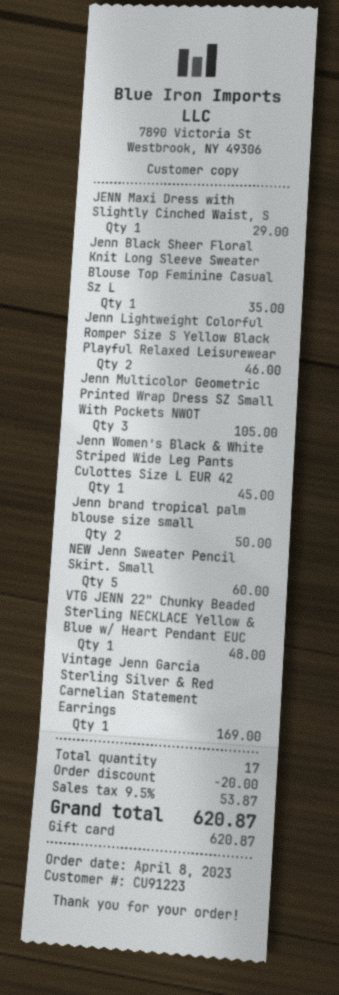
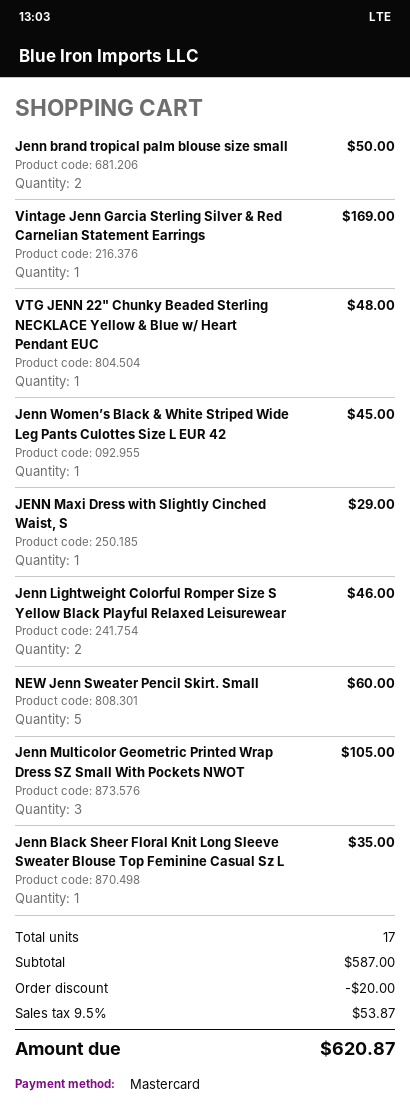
payment method: gift card -> Mastercard

